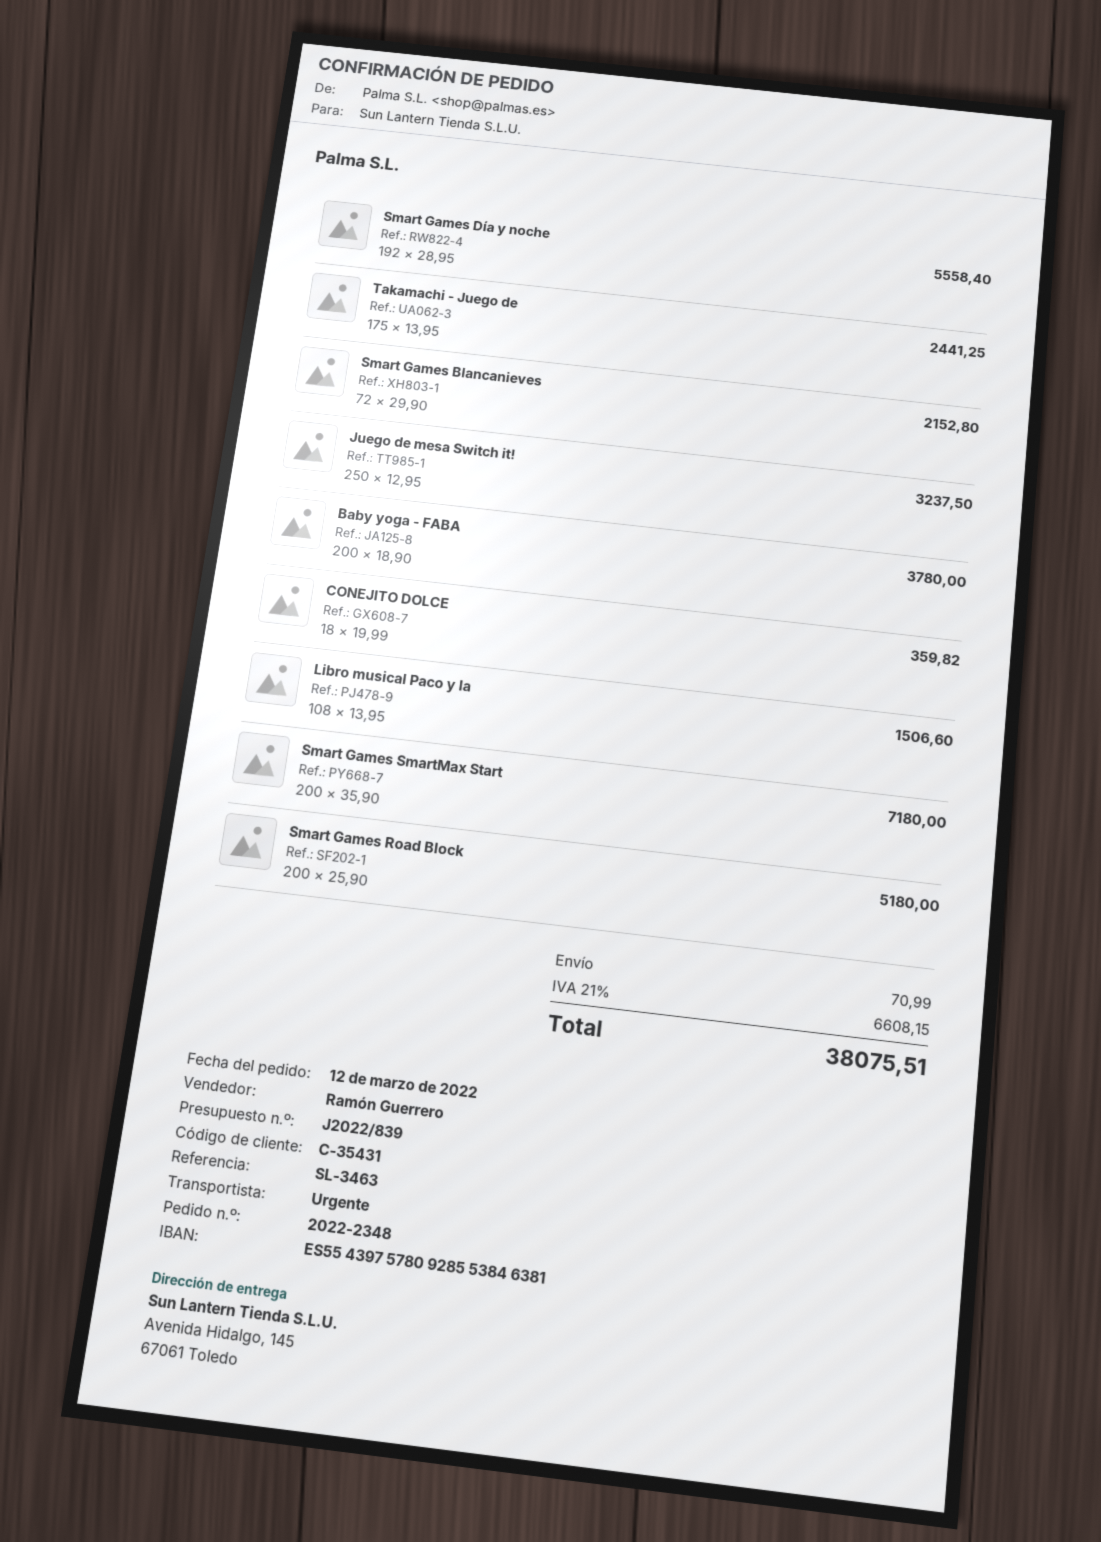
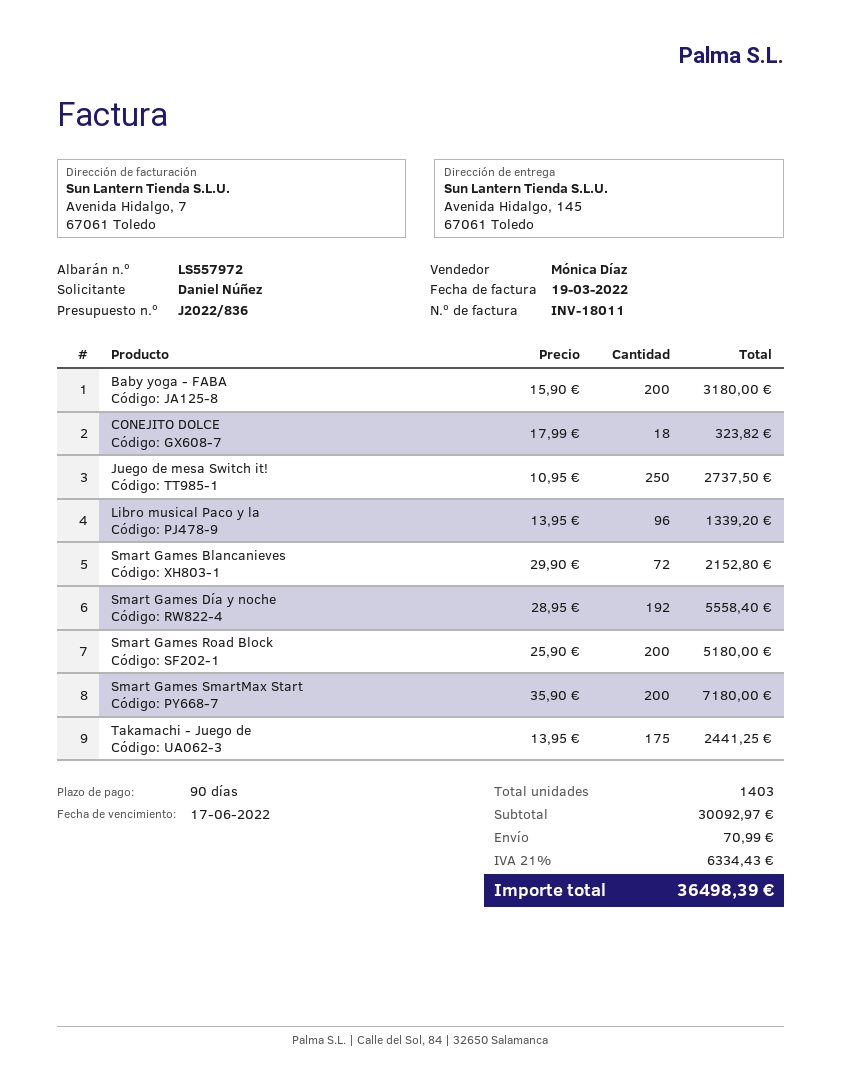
quote number: J2022/839 -> J2022/836
sales rep: Ramón Guerrero -> Mónica Díaz
Juego de mesa Switch it!: 250 x 12.95 = 3237.50 -> 250 x 10.95 = 2737.50
Baby yoga - FABA: 200 x 18.90 = 3780.00 -> 200 x 15.90 = 3180.00
CONEJITO DOLCE: 18 x 19.99 = 359.82 -> 18 x 17.99 = 323.82
Libro musical Paco y la: 108 x 13.95 = 1506.60 -> 96 x 13.95 = 1339.20
tax: 21% = 6608.15 -> 21% = 6334.43
total: 38075.51 -> 36498.39

